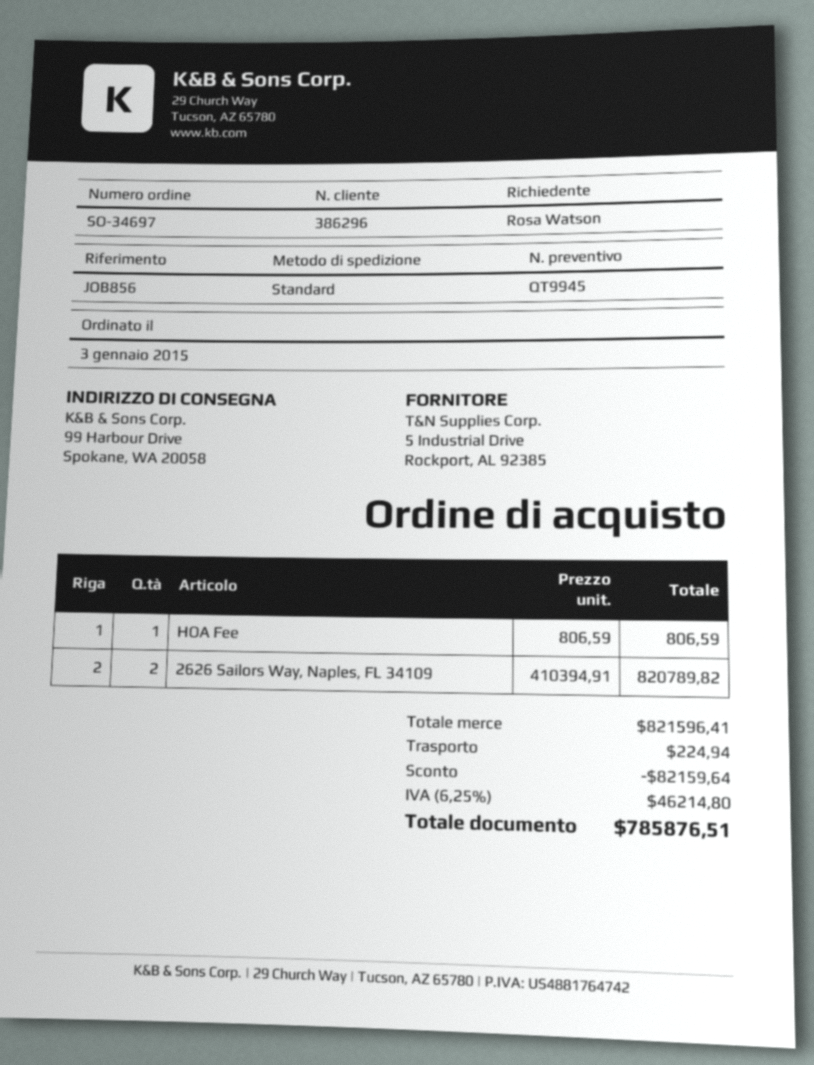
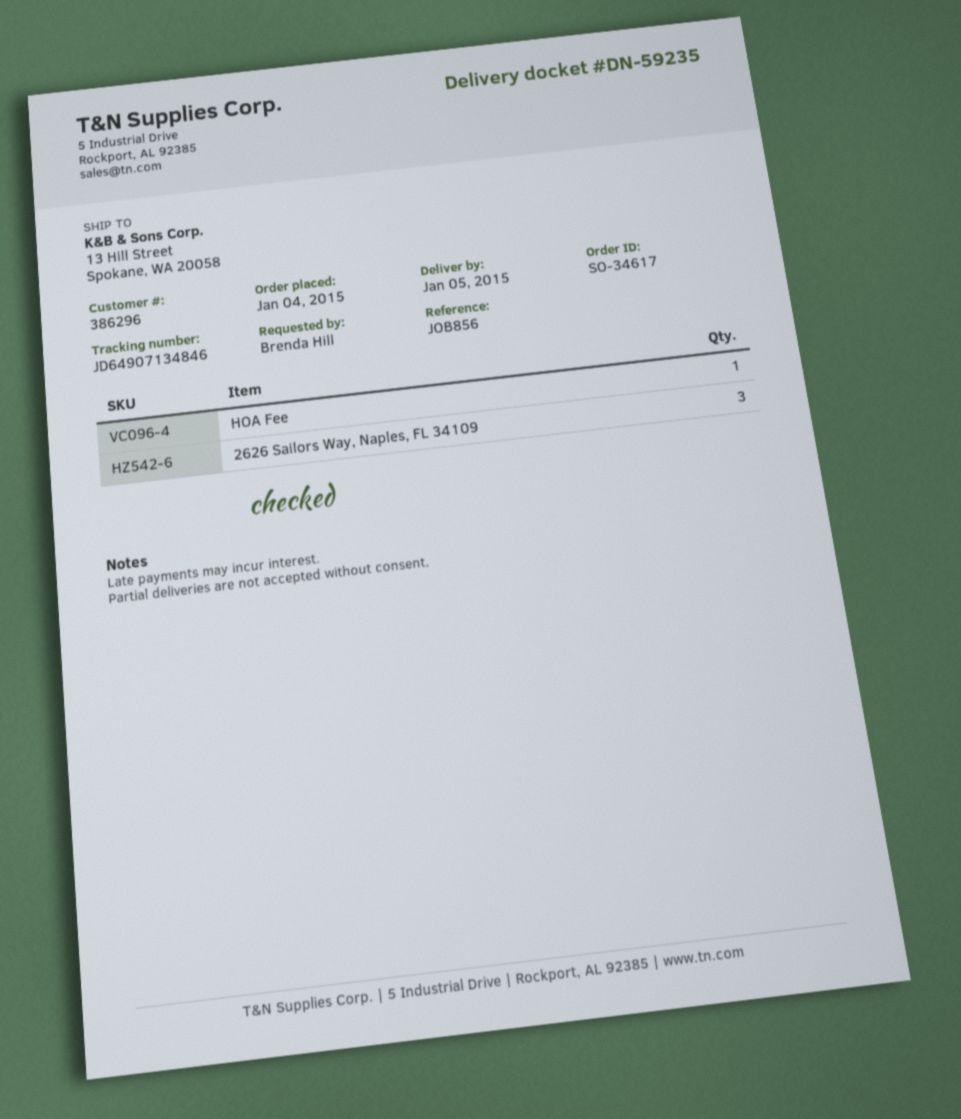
order number: SO-34697 -> SO-34617
order date: 2015-01-03 -> 2015-01-04
ordered by: Rosa Watson -> Brenda Hill
ship to: 99 Harbour Drive, Spokane, WA 20058 -> 13 Hill Street, Spokane, WA 20058
2626 Sailors Way, Naples, FL 34109: 2 -> 3

